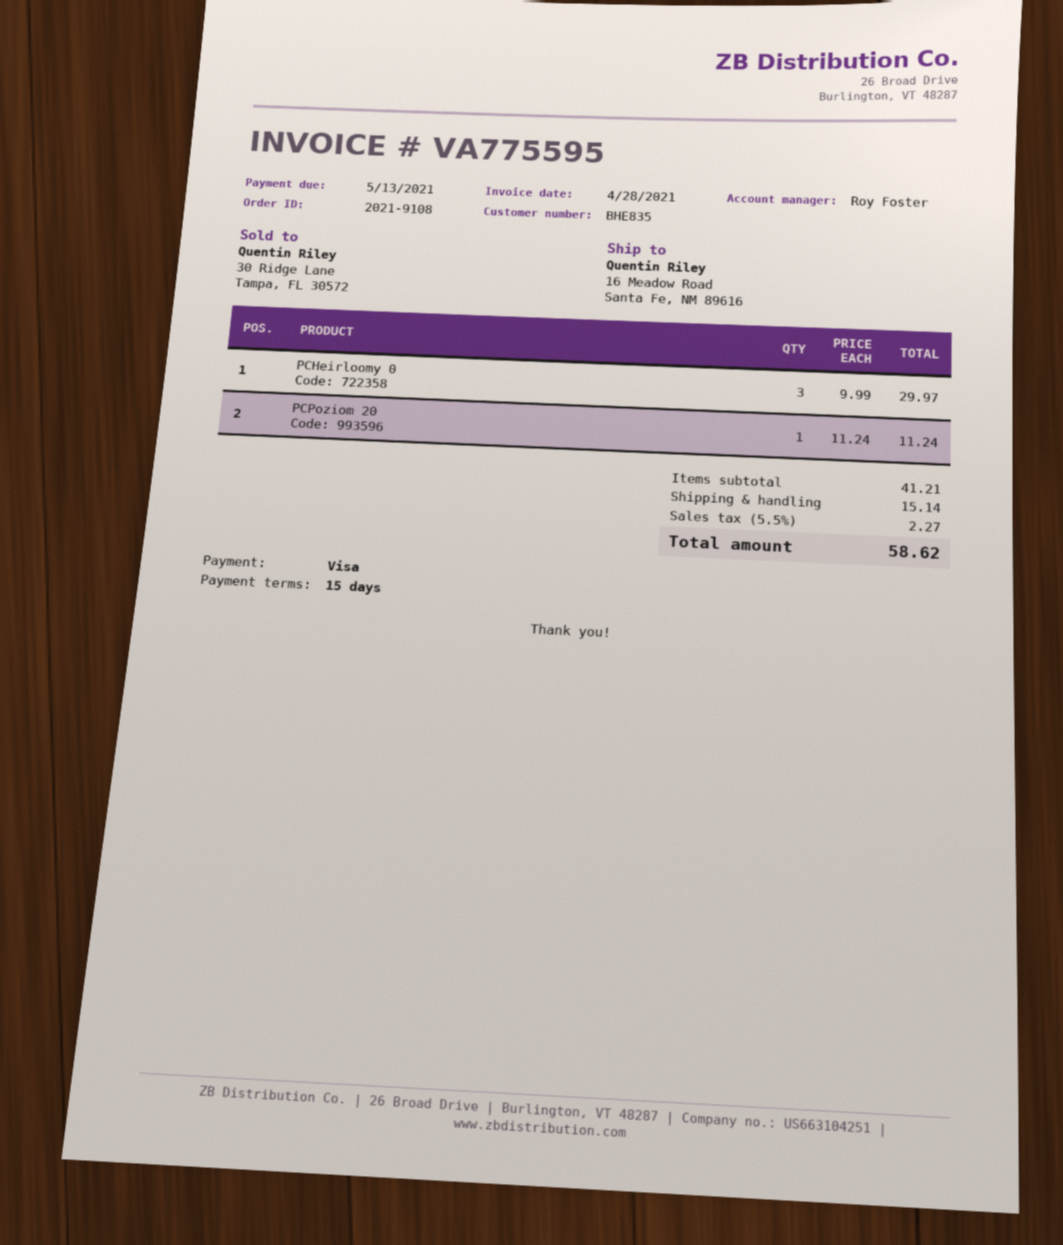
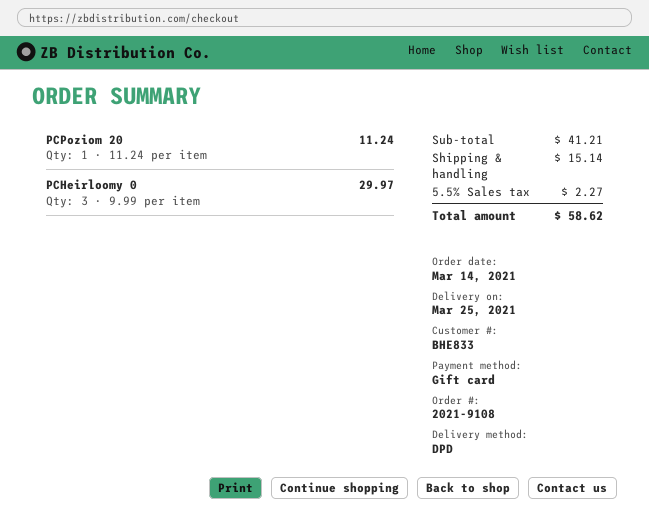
customer number: BHE835 -> BHE833
payment method: Visa -> gift card

